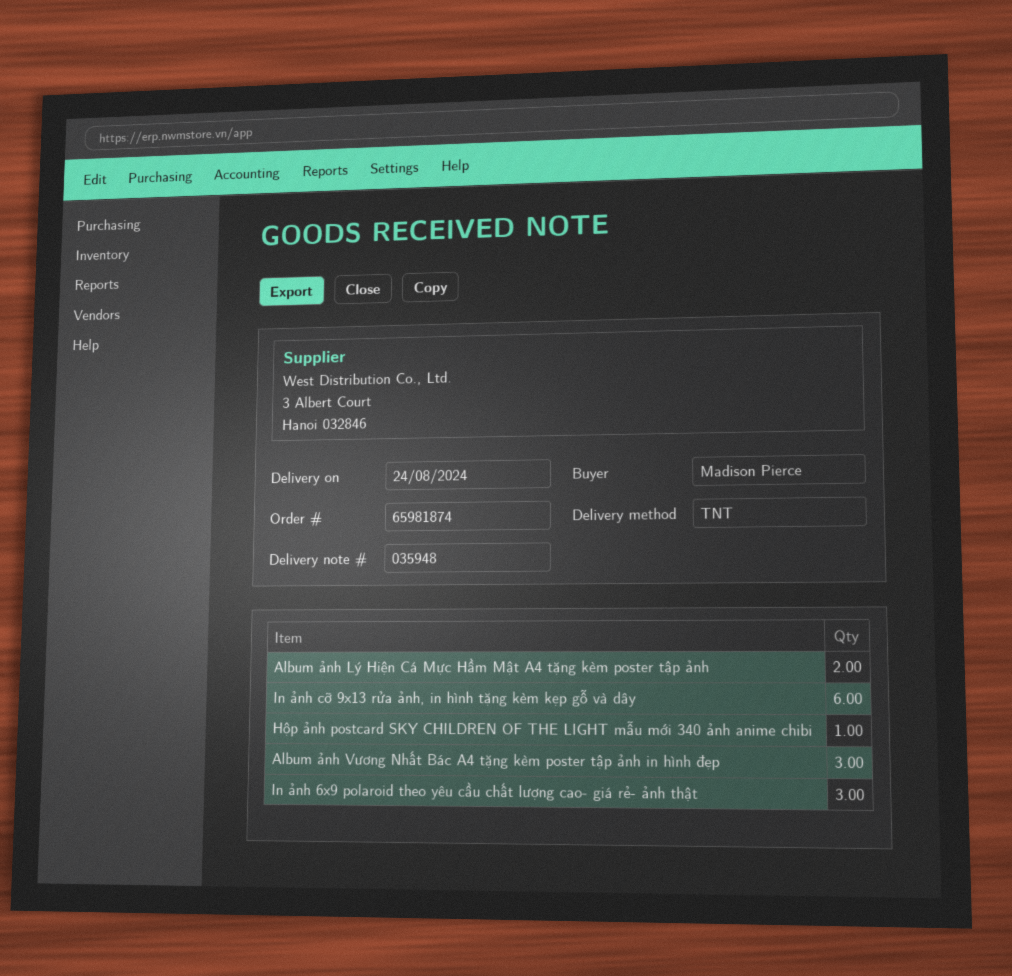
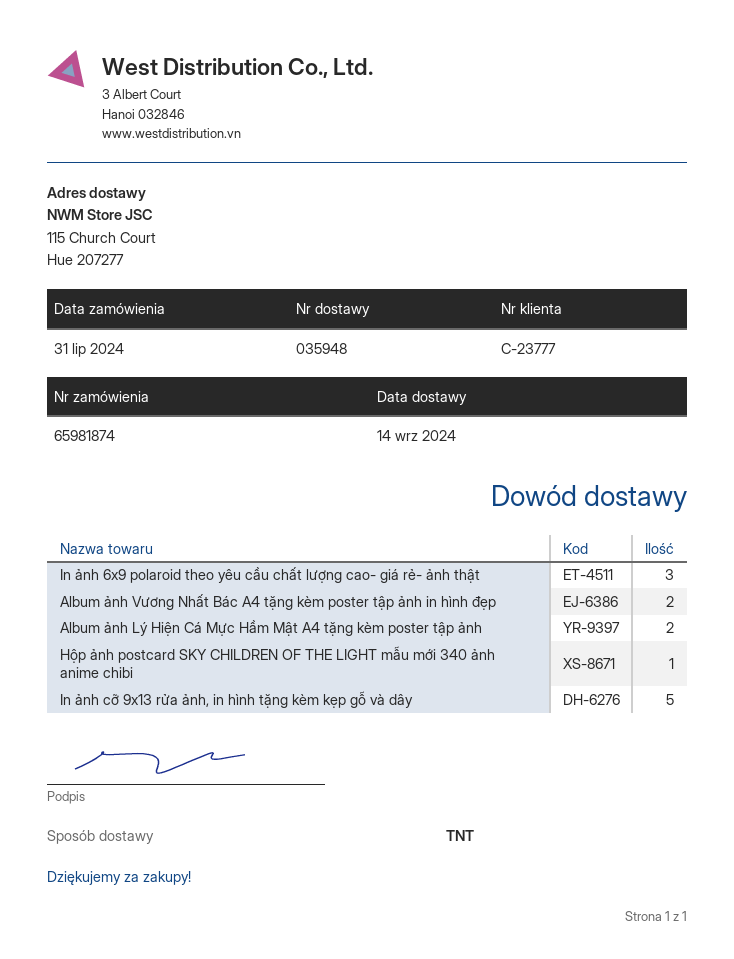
delivery date: 2024-08-24 -> 2024-09-14
In ảnh cỡ 9x13 rửa ảnh, in hình tặng kèm kẹp gỗ và dây: 6 -> 5
Album ảnh Vương Nhất Bác A4 tặng kèm poster tập ảnh in hình đẹp: 3 -> 2

